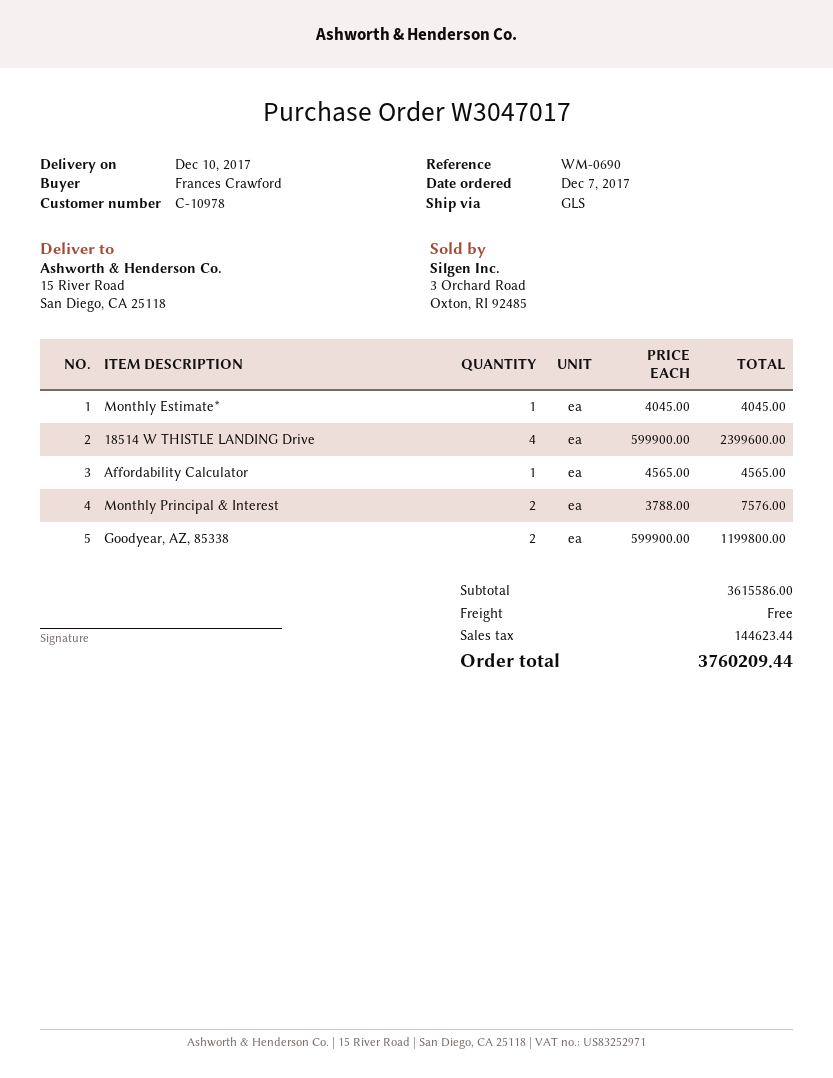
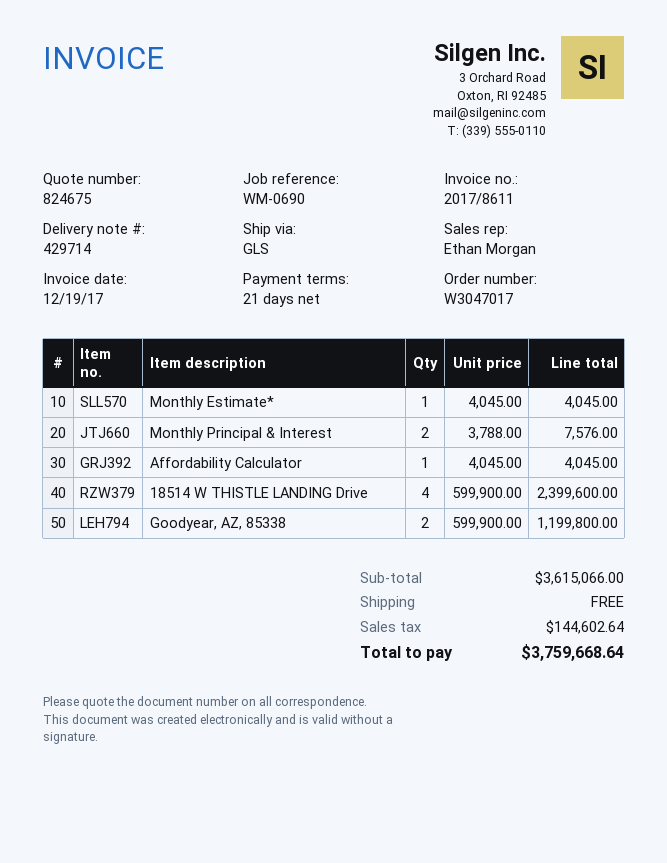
Affordability Calculator: 1 x 4565.00 = 4565.00 -> 1 x 4045.00 = 4045.00
subtotal: 3615586.00 -> 3615066.00
tax: 144623.44 -> 144602.64
total: 3760209.44 -> 3759668.64

